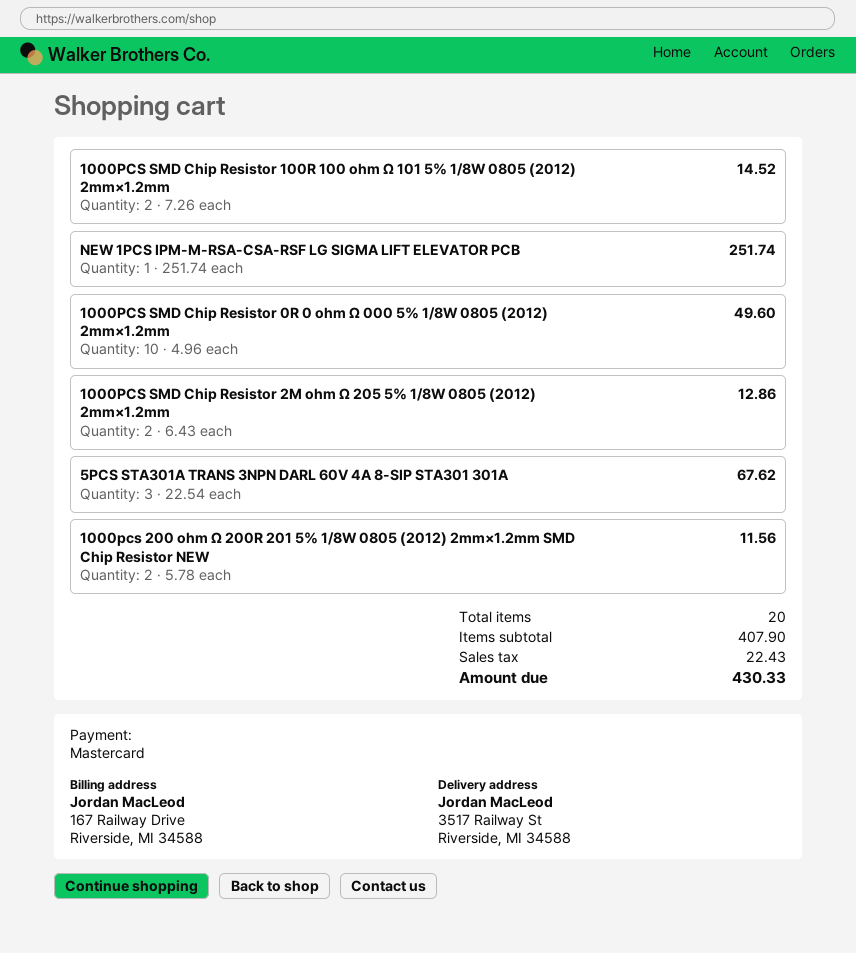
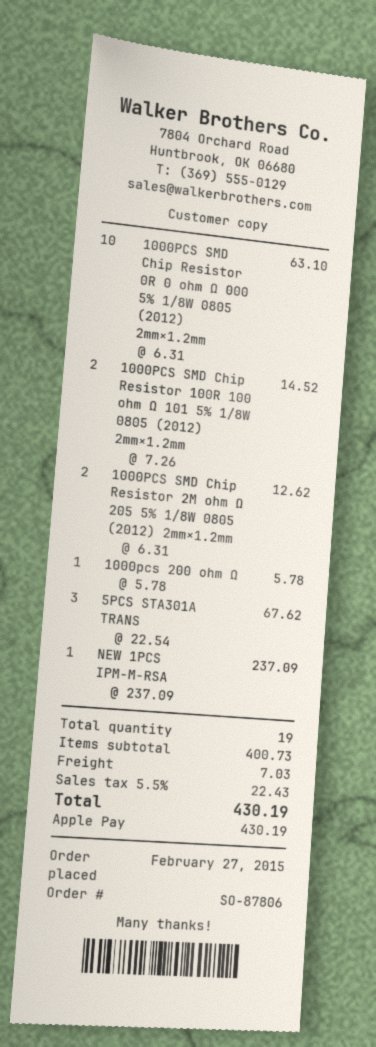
payment method: Mastercard -> Apple Pay
NEW 1PCS IPM-M-RSA-CSA-RSF LG SIGMA LIFT ELEVATOR PCB: 1 x 251.74 = 251.74 -> 1 x 237.09 = 237.09
1000PCS SMD Chip Resistor 0R 0 ohm Ω 000 5% 1/8W 0805 (2012) 2mm×1.2mm: 10 x 4.96 = 49.60 -> 10 x 6.31 = 63.10
1000PCS SMD Chip Resistor 2M ohm Ω 205 5% 1/8W 0805 (2012) 2mm×1.2mm: 2 x 6.43 = 12.86 -> 2 x 6.31 = 12.62
1000pcs 200 ohm Ω 200R 201 5% 1/8W 0805 (2012) 2mm×1.2mm SMD Chip Resistor NEW: 2 x 5.78 = 11.56 -> 1 x 5.78 = 5.78
total quantity: 20 -> 19
subtotal: 407.90 -> 400.73
shipping: none -> 7.03
total: 430.33 -> 430.19

